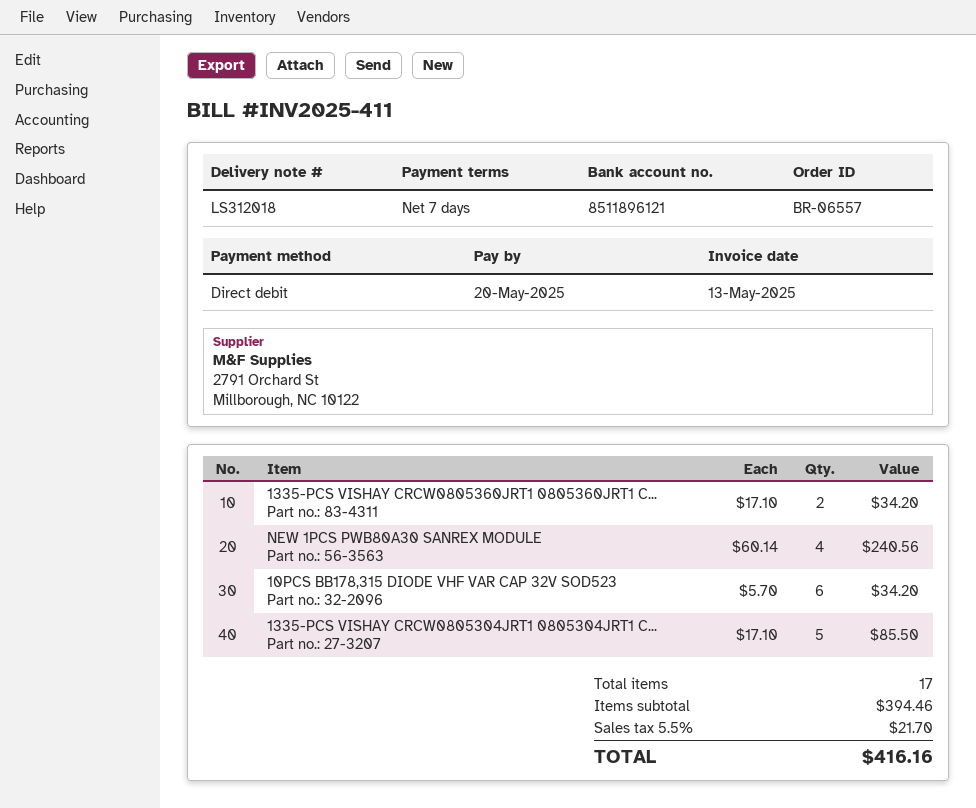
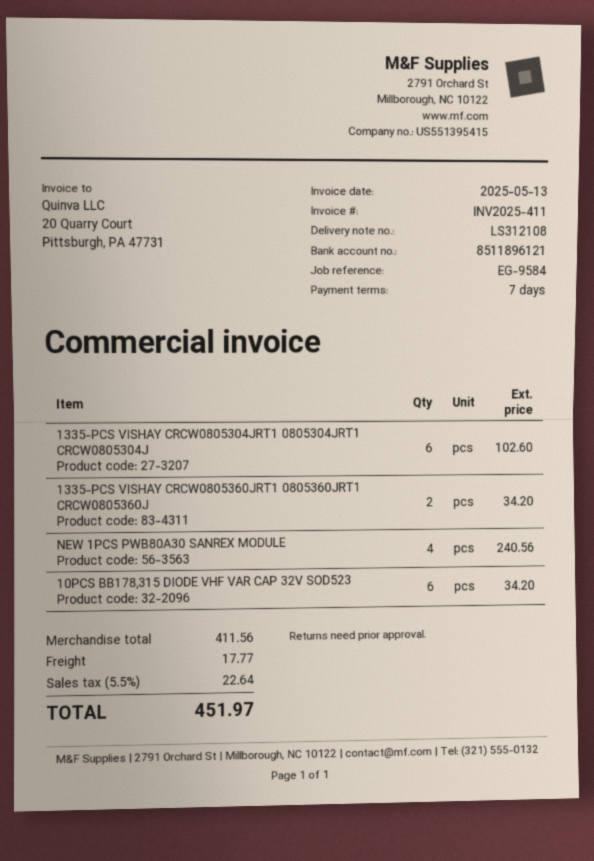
delivery note number: LS312018 -> LS312108
1335-PCS VISHAY CRCW0805304JRT1 0805304JRT1 C...: 5 for 85.50 -> 6 for 102.60
subtotal: 394.46 -> 411.56
shipping: none -> 17.77
tax: 5.5% = 21.70 -> 5.5% = 22.64
total: 416.16 -> 451.97

